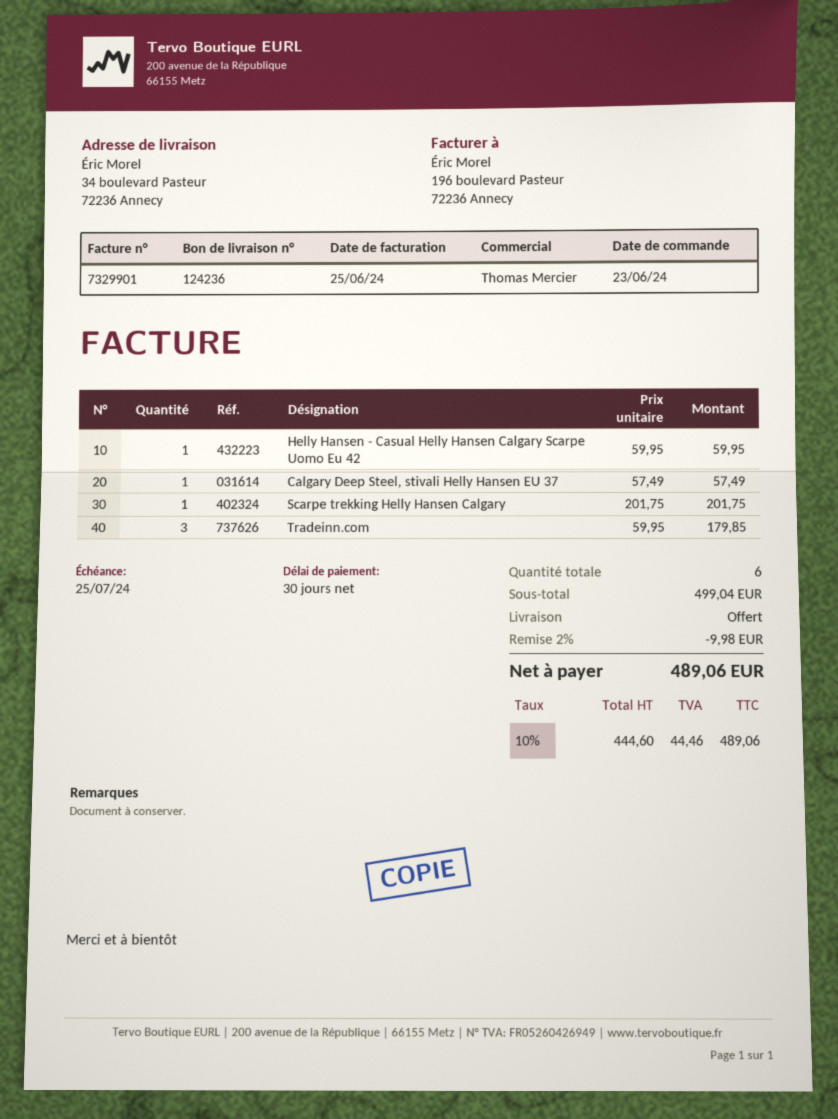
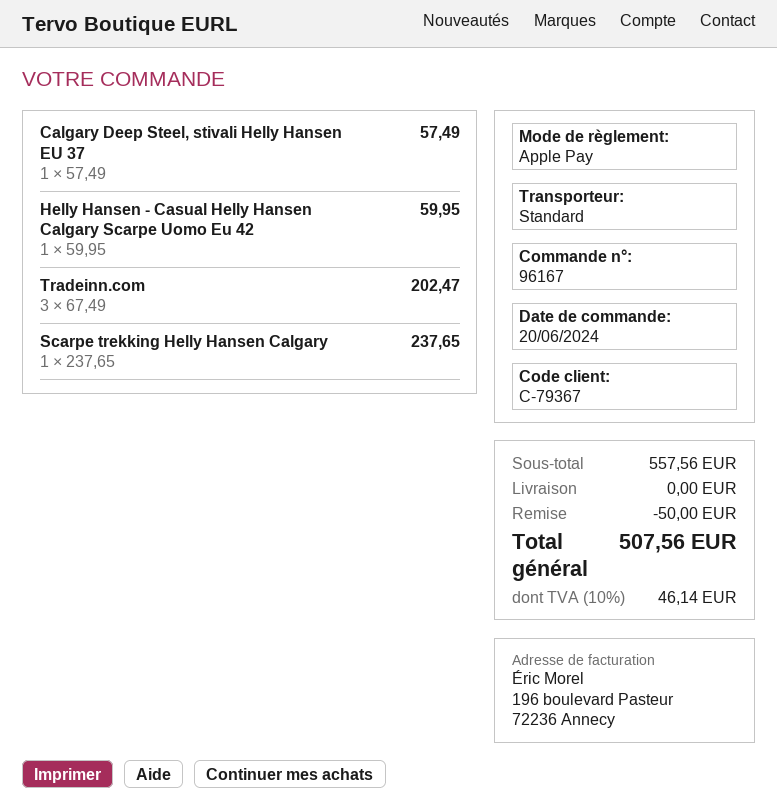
order date: 2024-06-23 -> 2024-06-20
Scarpe trekking Helly Hansen Calgary: 1 x 201.75 = 201.75 -> 1 x 237.65 = 237.65
Tradeinn.com: 3 x 59.95 = 179.85 -> 3 x 67.49 = 202.47
subtotal: 499.04 -> 557.56
discount: 9.98 -> 50.00
tax: 10% = 44.46 -> 10% = 46.14
total: 489.06 -> 507.56

